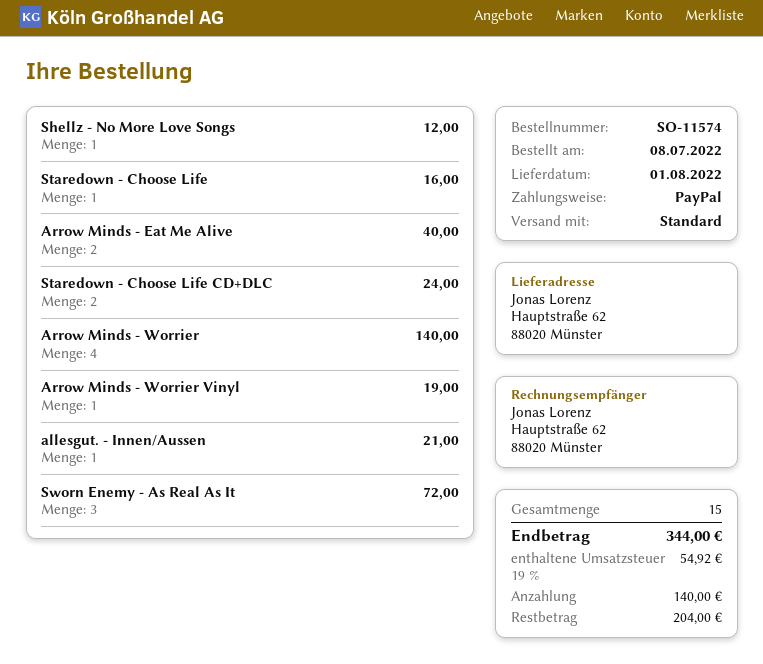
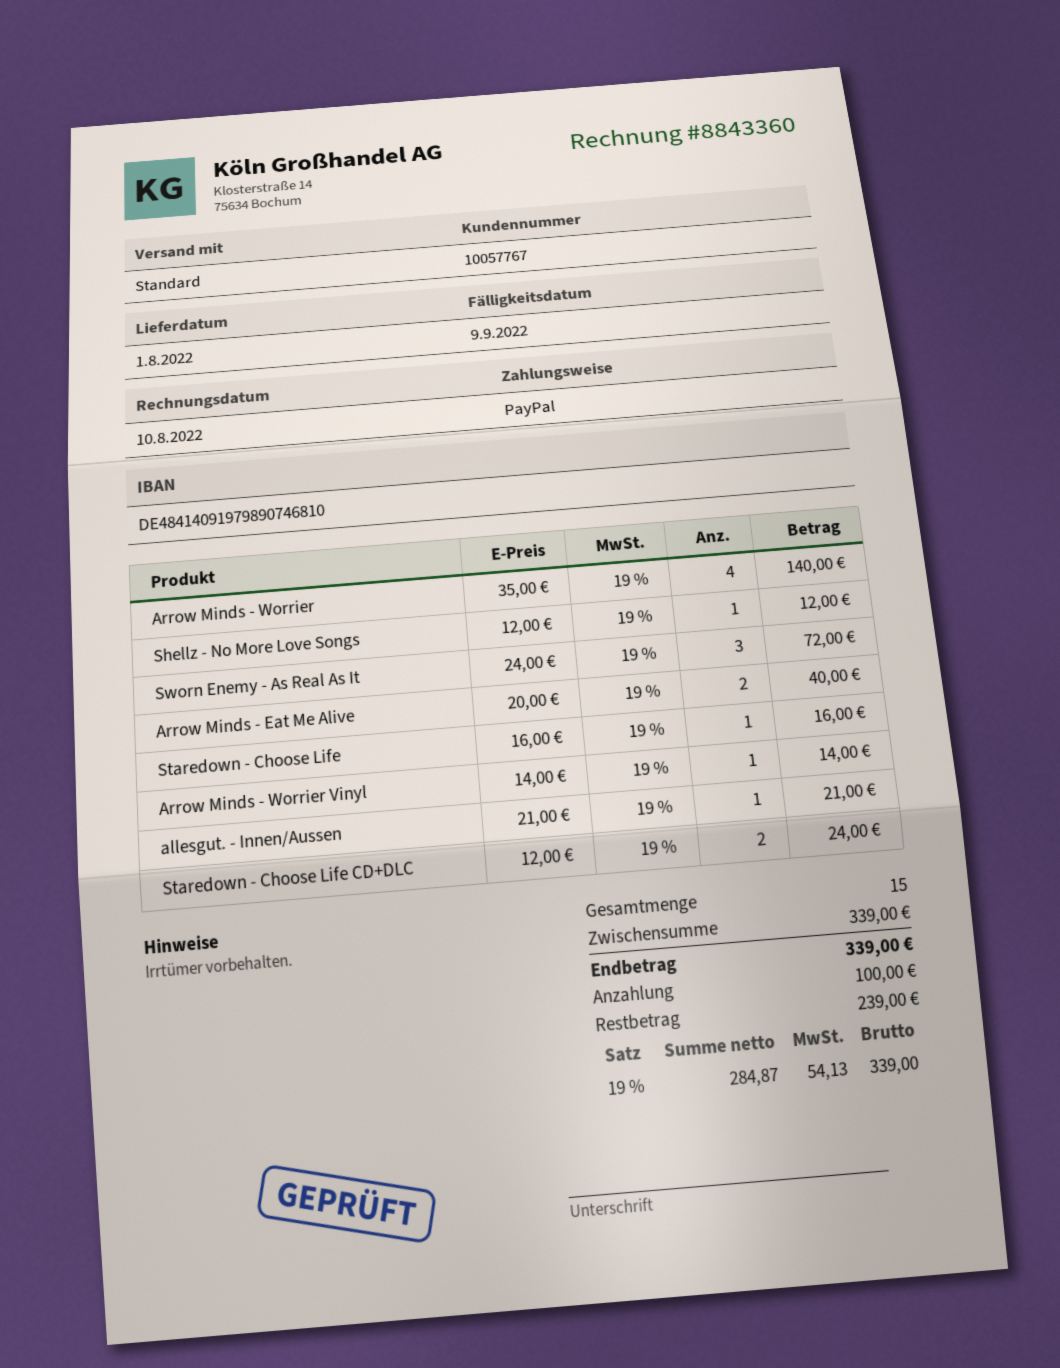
Arrow Minds - Worrier Vinyl: 1 for 19.00 -> 1 for 14.00
tax: 19% = 54.92 -> 19% = 54.13
total: 344.00 -> 339.00
deposit: 140.00 -> 100.00
balance: 204.00 -> 239.00

